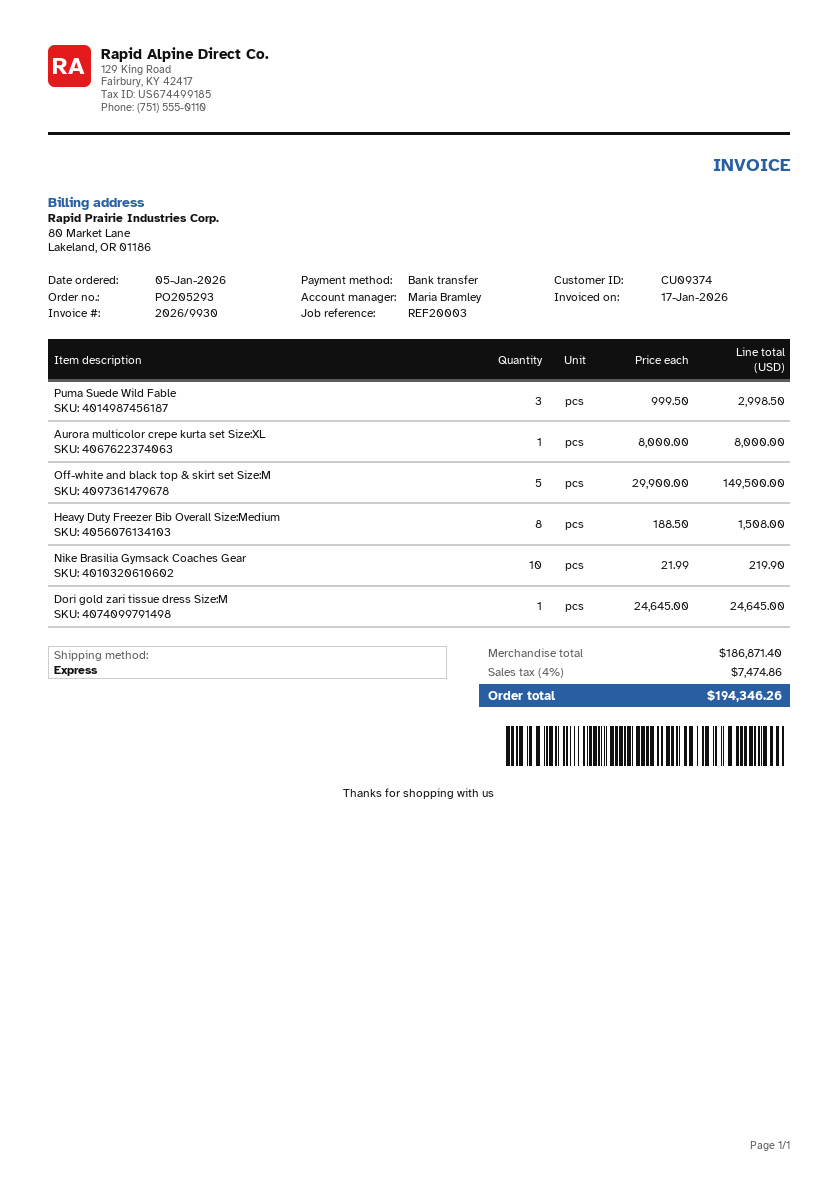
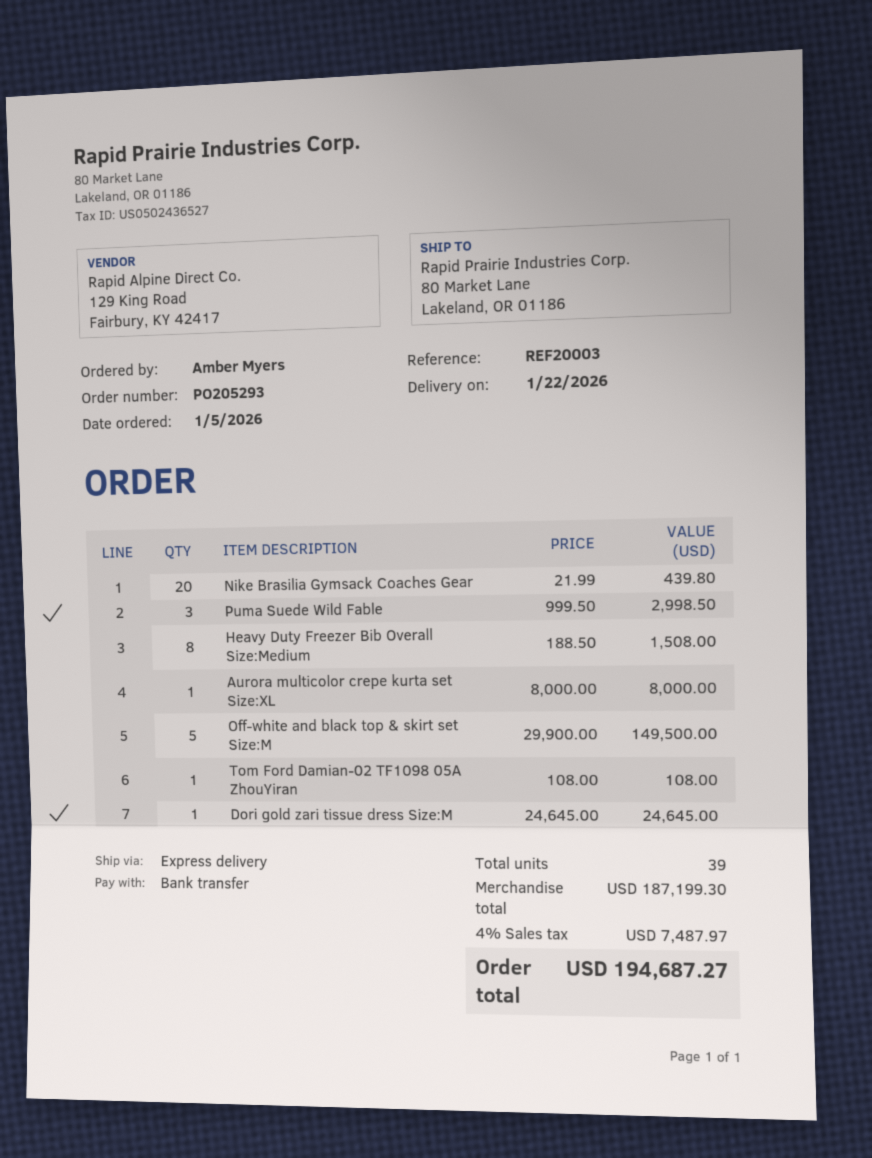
Nike Brasilia Gymsack Coaches Gear: 10 x 21.99 = 219.90 -> 20 x 21.99 = 439.80
Tom Ford Damian-02 TF1098 05A ZhouYiran: none -> 1 x 108.00 = 108.00
subtotal: 186871.40 -> 187199.30
tax: 4% = 7474.86 -> 4% = 7487.97
total: 194346.26 -> 194687.27

